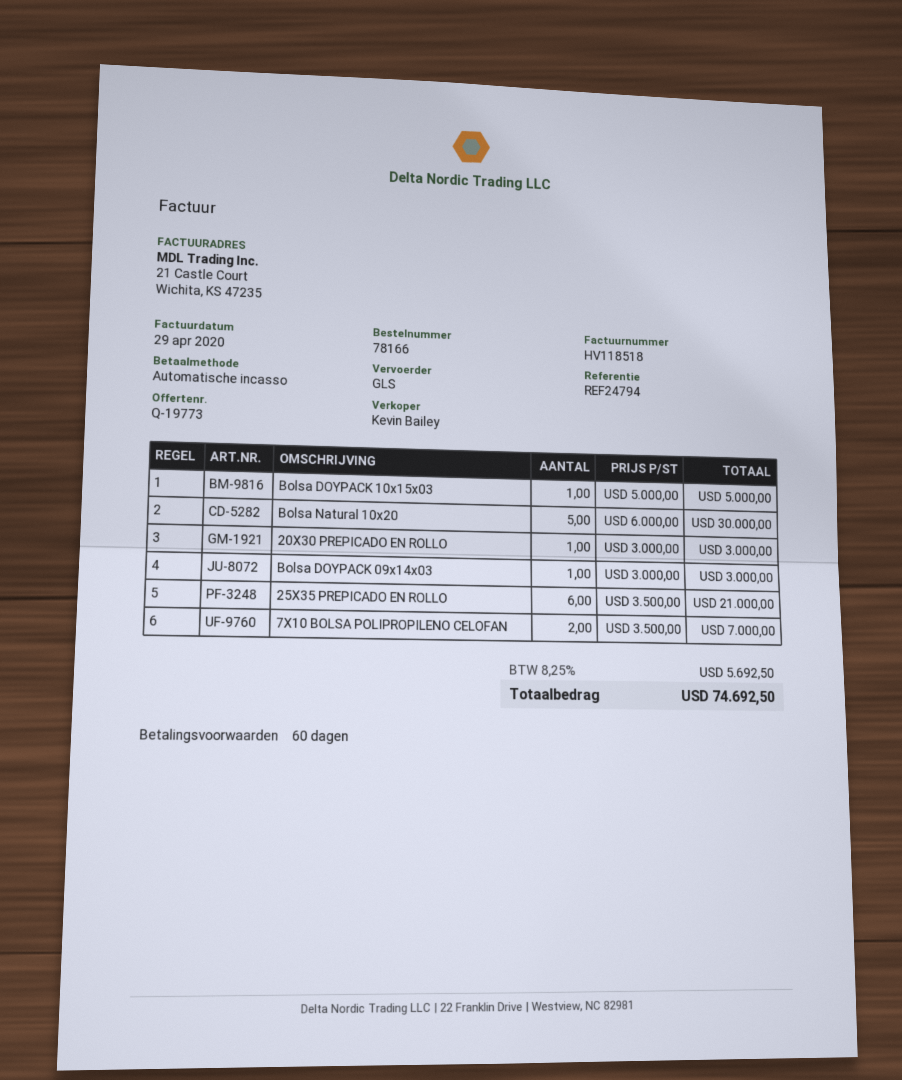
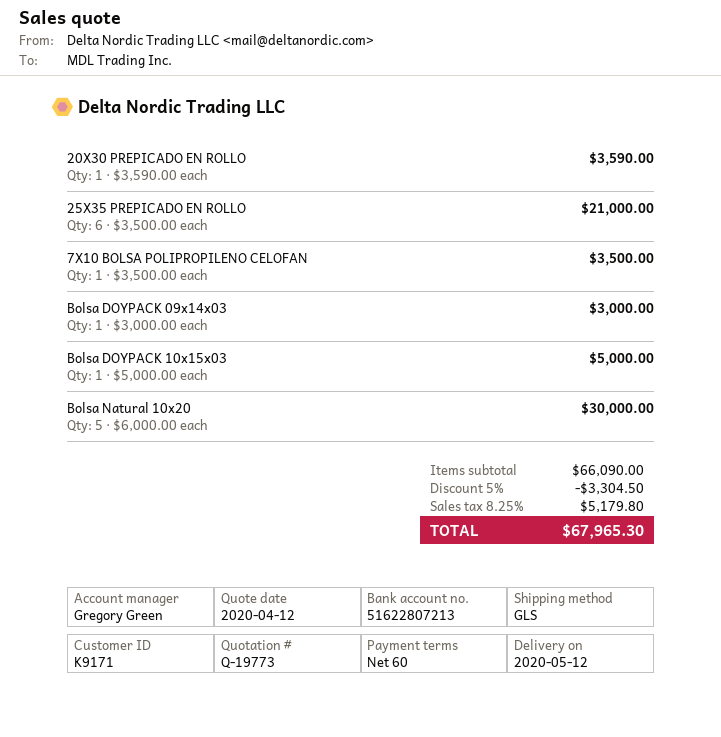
sales rep: Kevin Bailey -> Gregory Green
20X30 PREPICADO EN ROLLO: 1 x 3000.00 = 3000.00 -> 1 x 3590.00 = 3590.00
7X10 BOLSA POLIPROPILENO CELOFAN: 2 x 3500.00 = 7000.00 -> 1 x 3500.00 = 3500.00
discount: none -> 5% = 3304.50
tax: 8.25% = 5692.50 -> 8.25% = 5179.80
total: 74692.50 -> 67965.30

